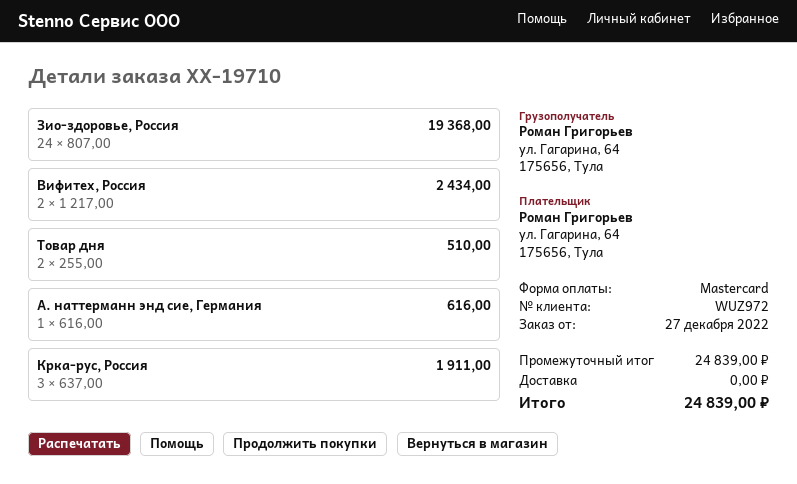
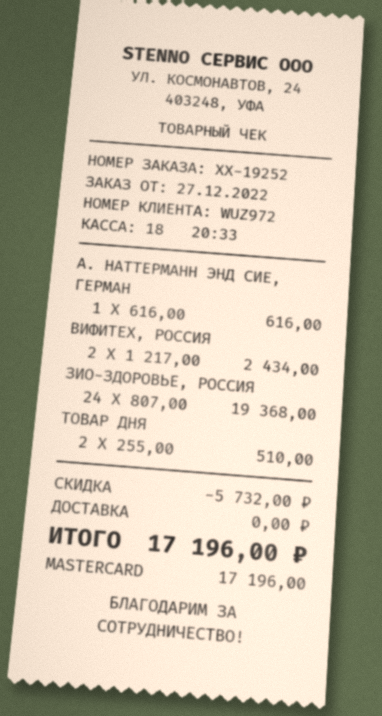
order number: XX-19710 -> XX-19252
Крка-рус, Россия: 3 x 637.00 = 1911.00 -> none
discount: none -> 5732.00
total: 24839.00 -> 17196.00

